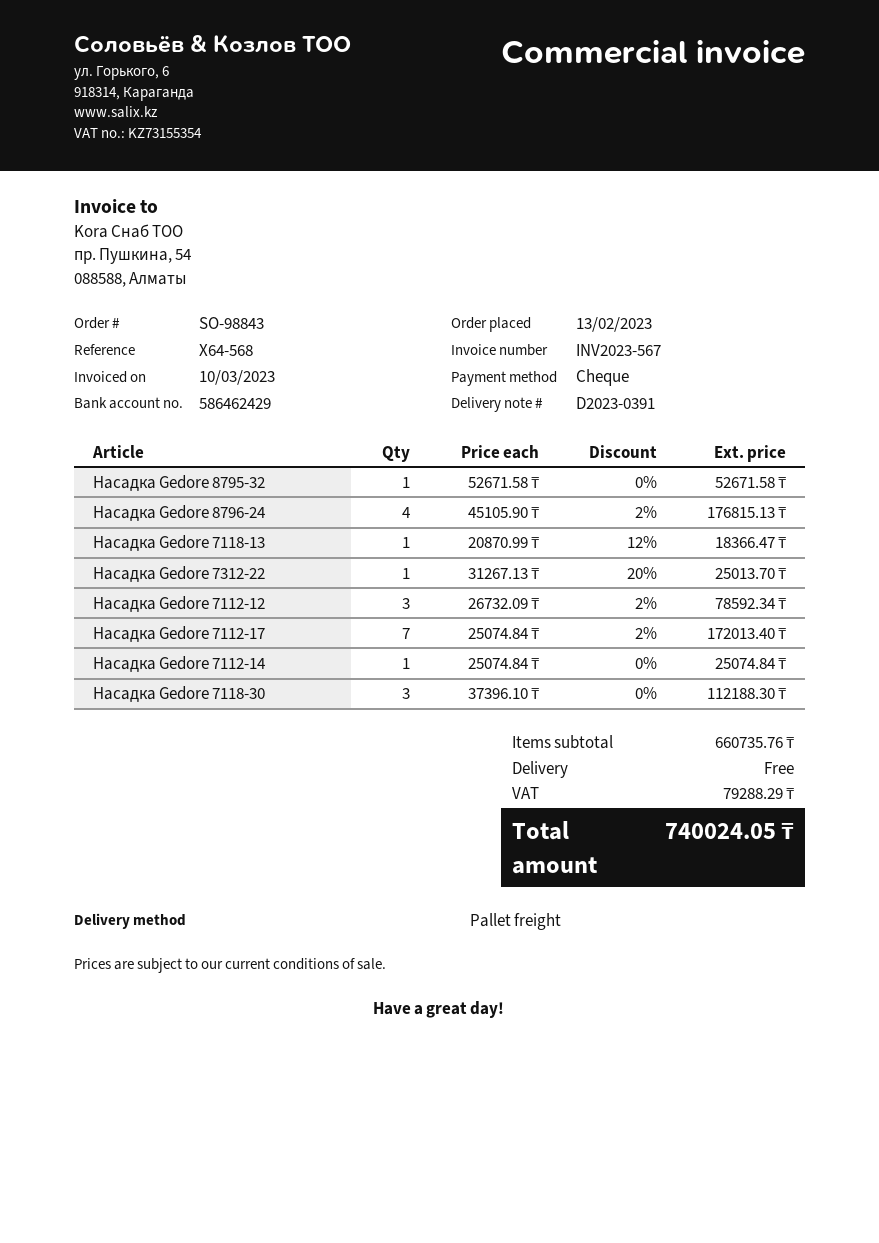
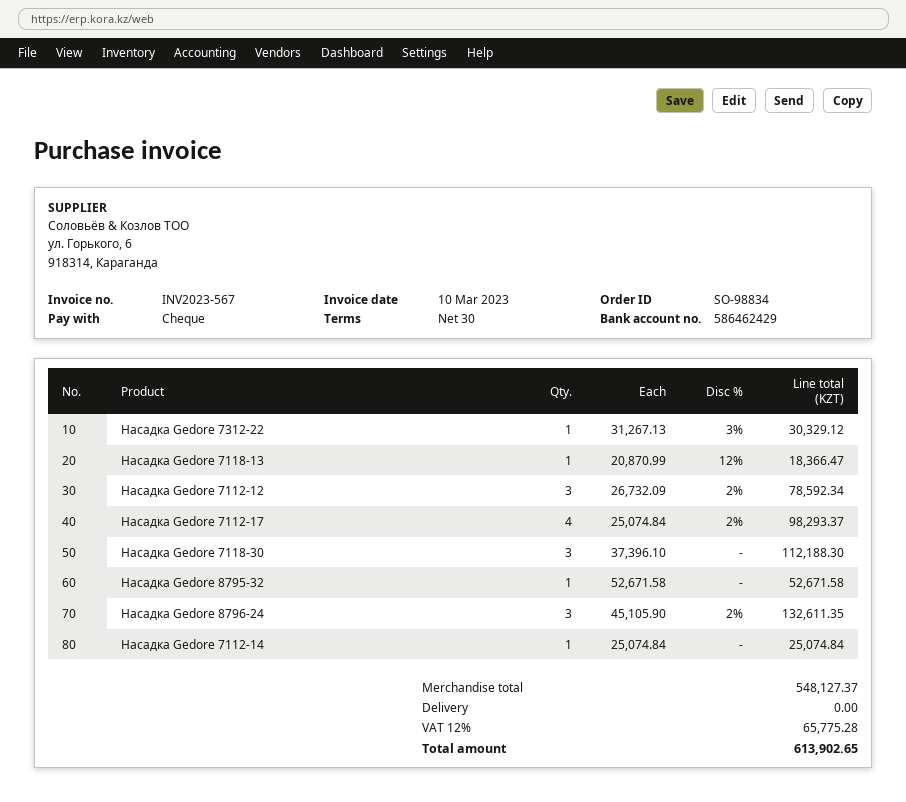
order number: SO-98843 -> SO-98834
Насадка Gedore 8796-24: 4 x 45105.90 - 2% = 176815.13 -> 3 x 45105.90 - 2% = 132611.35
Насадка Gedore 7312-22: 1 x 31267.13 - 20% = 25013.70 -> 1 x 31267.13 - 3% = 30329.12
Насадка Gedore 7112-17: 7 x 25074.84 - 2% = 172013.40 -> 4 x 25074.84 - 2% = 98293.37
subtotal: 660735.76 -> 548127.37
tax: 79288.29 -> 65775.28
total: 740024.05 -> 613902.65

